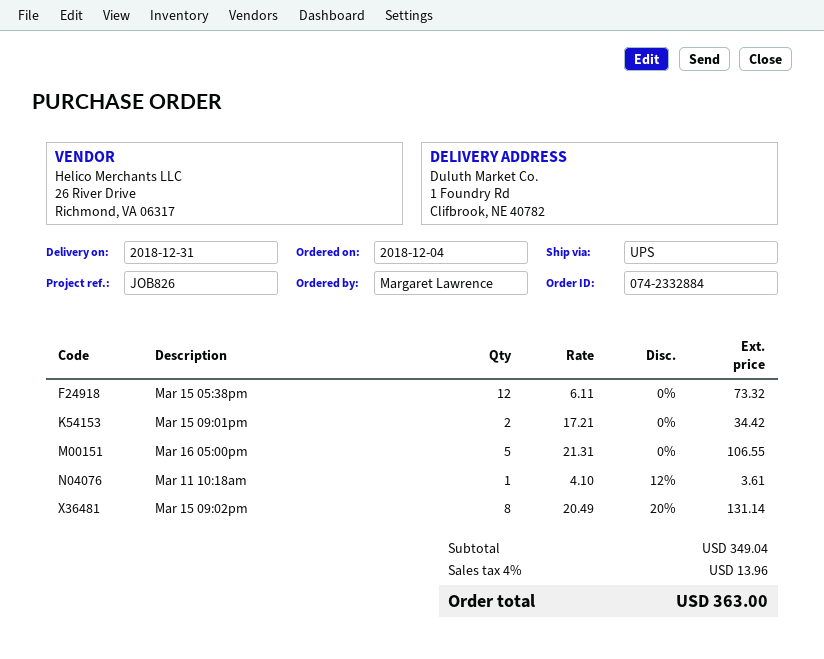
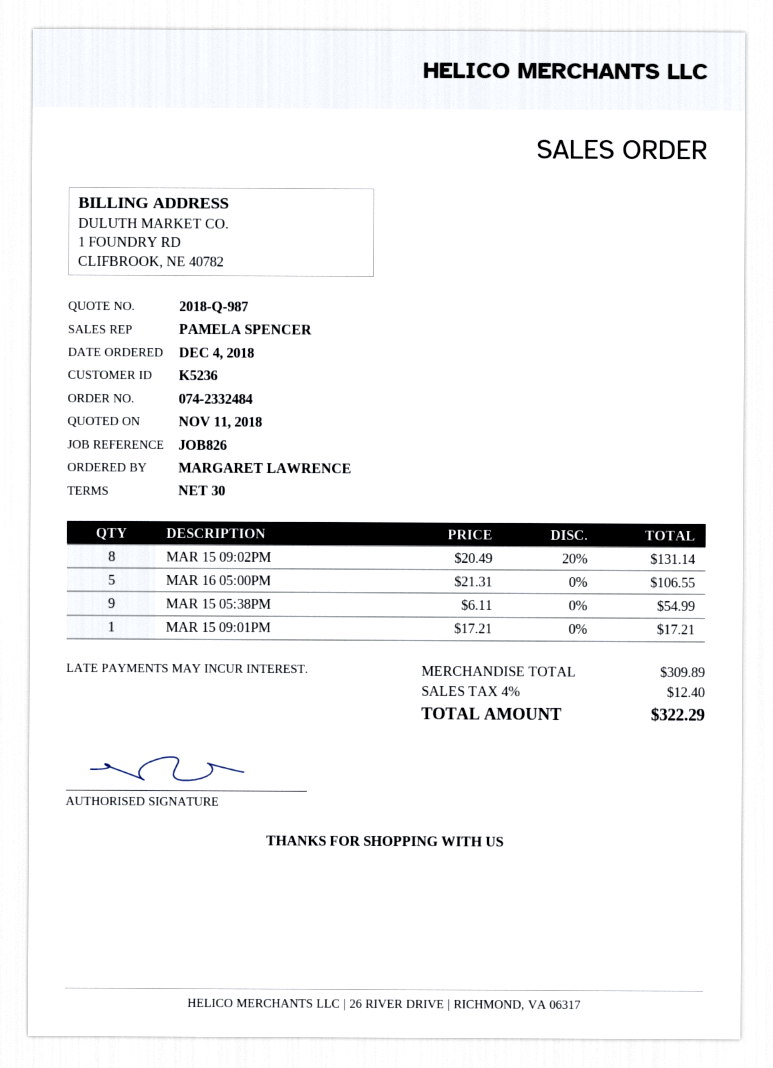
order number: 074-2332884 -> 074-2332484
Mar 15 05:38pm: 12 x 6.11 = 73.32 -> 9 x 6.11 = 54.99
Mar 15 09:01pm: 2 x 17.21 = 34.42 -> 1 x 17.21 = 17.21
Mar 11 10:18am: 1 x 4.10 - 12% = 3.61 -> none
subtotal: 349.04 -> 309.89
tax: 4% = 13.96 -> 4% = 12.40
total: 363.00 -> 322.29

